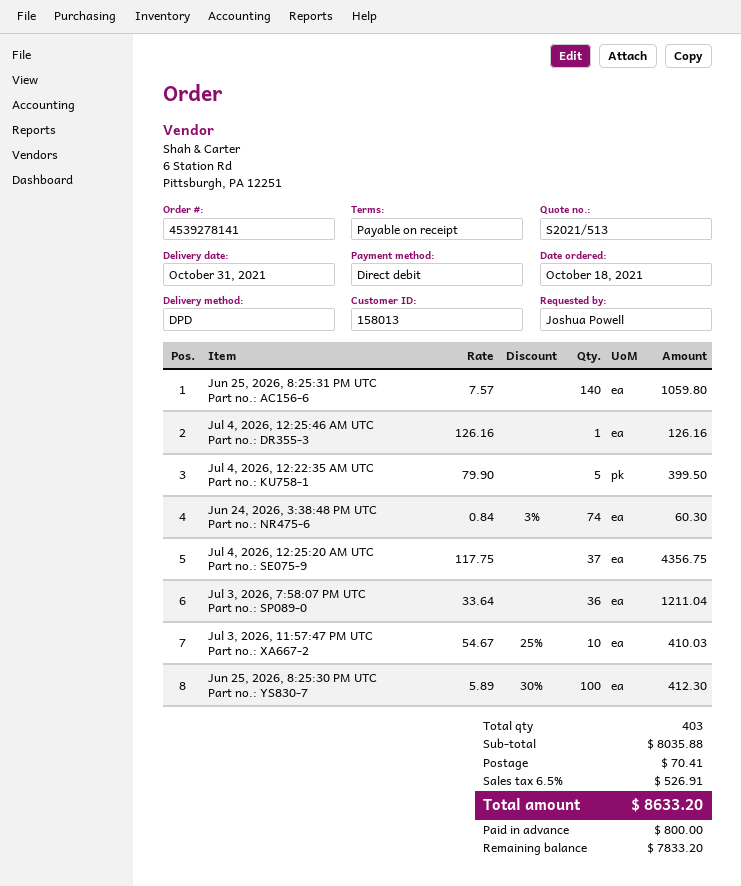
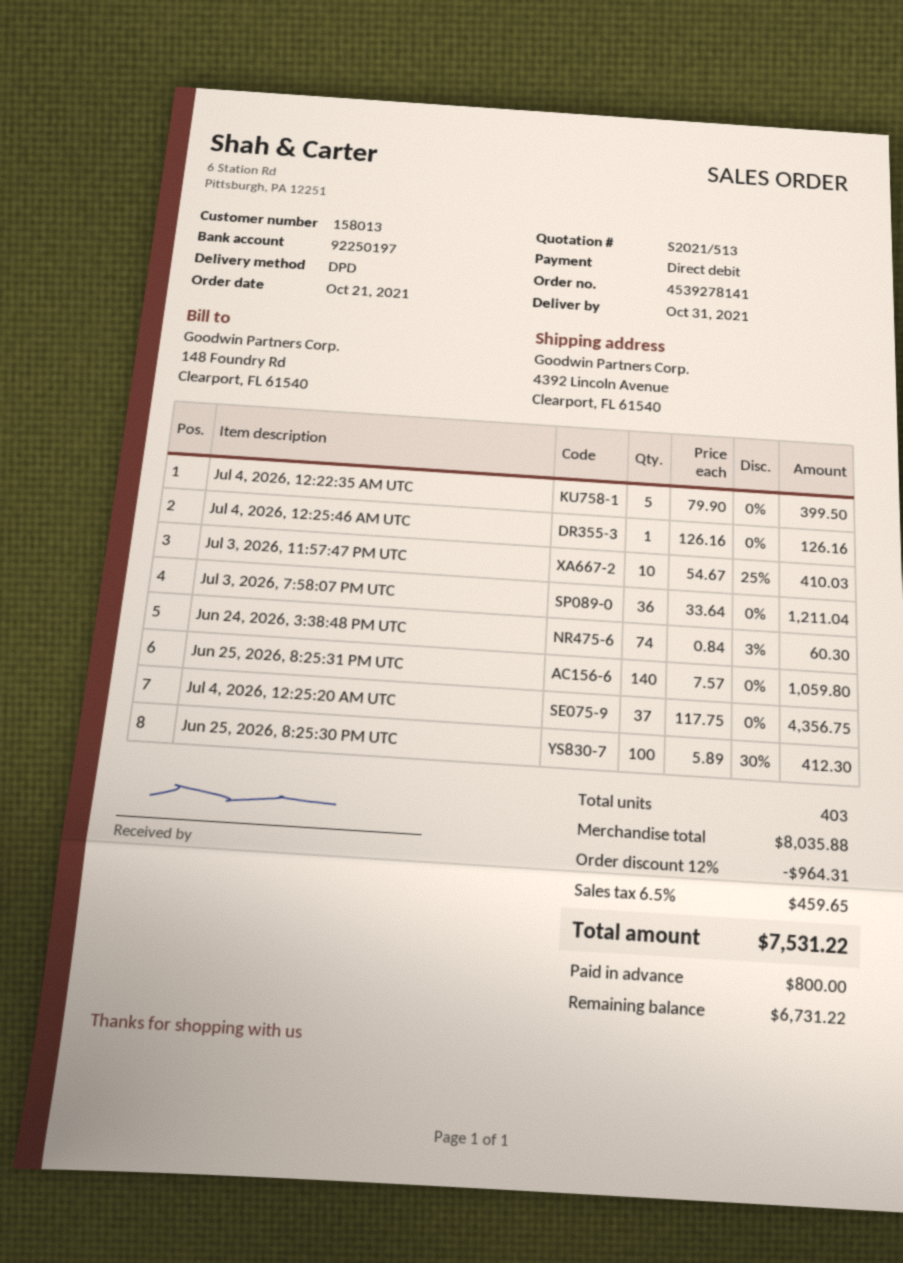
order date: 2021-10-18 -> 2021-10-21
discount: none -> 12% = 964.31
shipping: 70.41 -> none
tax: 6.5% = 526.91 -> 6.5% = 459.65
total: 8633.20 -> 7531.22
balance: 7833.20 -> 6731.22

